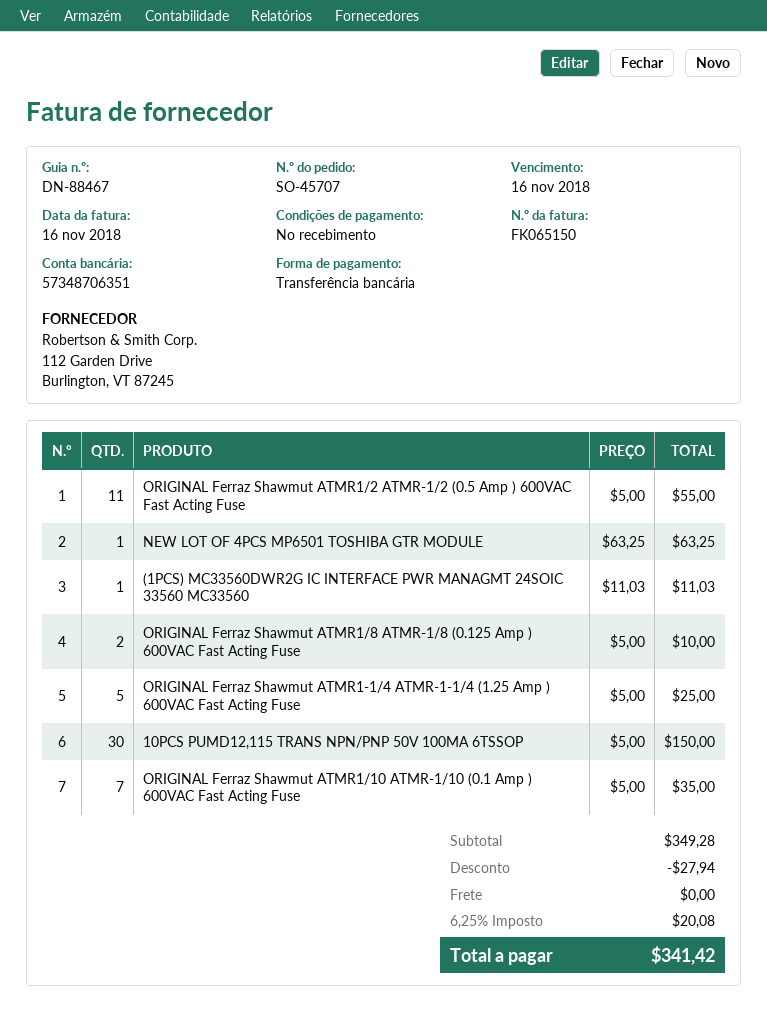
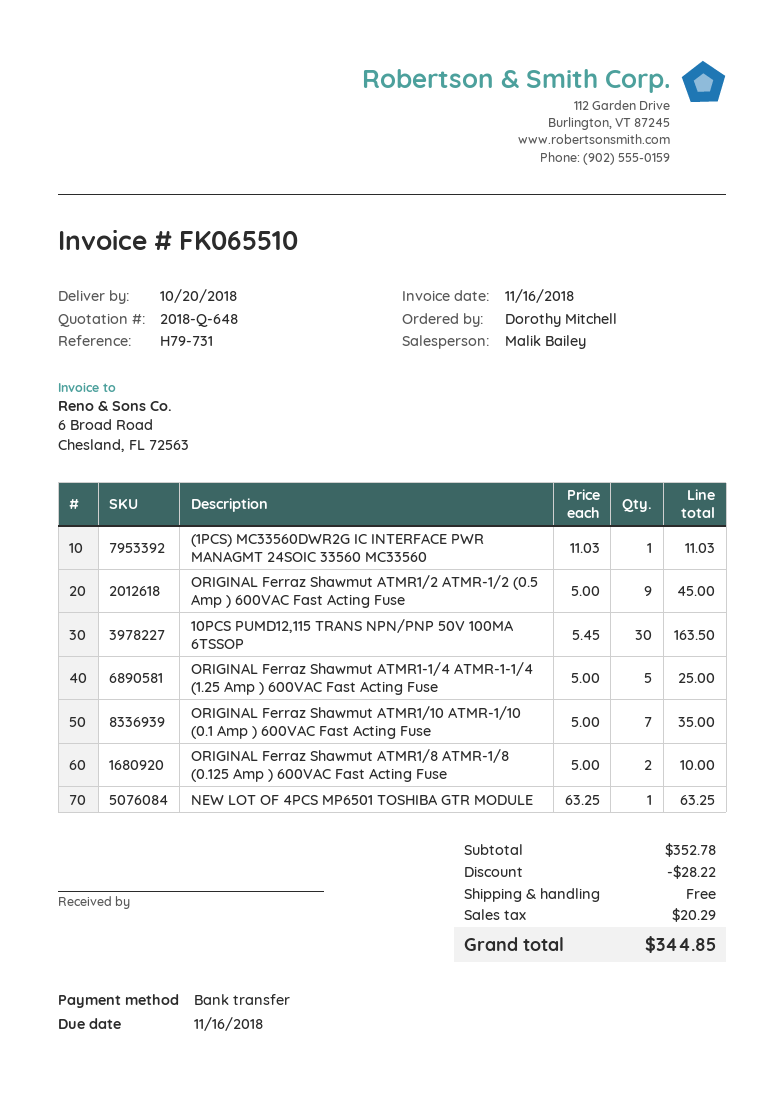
invoice number: FK065150 -> FK065510
ORIGINAL Ferraz Shawmut ATMR1/2 ATMR-1/2 (0.5 Amp ) 600VAC Fast Acting Fuse: 11 x 5.00 = 55.00 -> 9 x 5.00 = 45.00
10PCS PUMD12,115 TRANS NPN/PNP 50V 100MA 6TSSOP: 30 x 5.00 = 150.00 -> 30 x 5.45 = 163.50
subtotal: 349.28 -> 352.78
discount: 27.94 -> 28.22
tax: 20.08 -> 20.29
total: 341.42 -> 344.85

